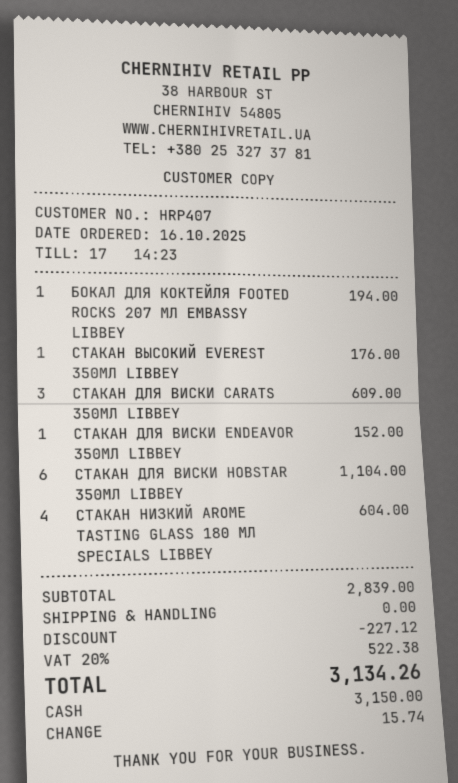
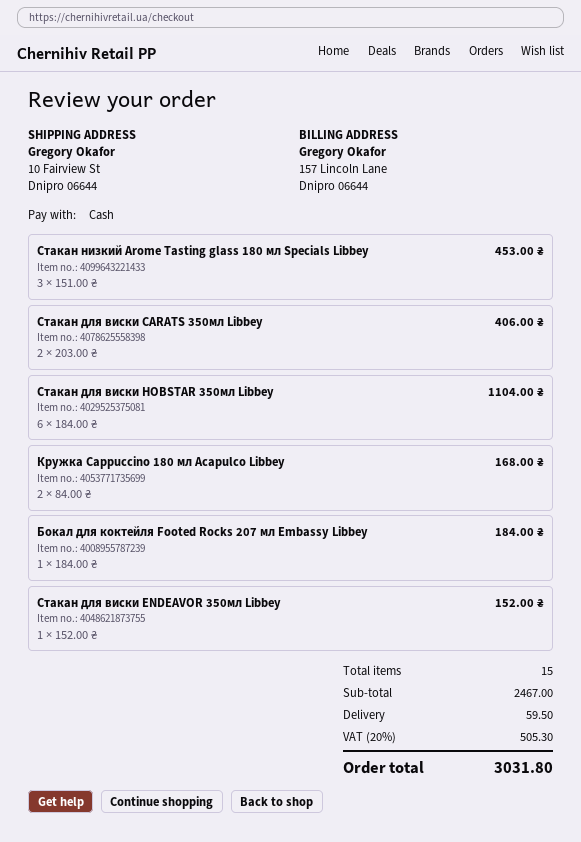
БОКАЛ ДЛЯ КОКТЕЙЛЯ FOOTED ROCKS 207 МЛ EMBASSY LIBBEY: 1 for 194.00 -> 1 for 184.00
СТАКАН ВЫСОКИЙ EVEREST 350МЛ LIBBEY: 1 for 176.00 -> none
СТАКАН ДЛЯ ВИСКИ CARATS 350МЛ LIBBEY: 3 for 609.00 -> 2 for 406.00
СТАКАН НИЗКИЙ AROME TASTING GLASS 180 МЛ SPECIALS LIBBEY: 4 for 604.00 -> 3 for 453.00
Кружка Cappuccino 180 мл Acapulco Libbey: none -> 2 for 168.00
subtotal: 2839.00 -> 2467.00
discount: 227.12 -> none
shipping: 0.00 -> 59.50
tax: 20% = 522.38 -> 20% = 505.30
total: 3134.26 -> 3031.80

